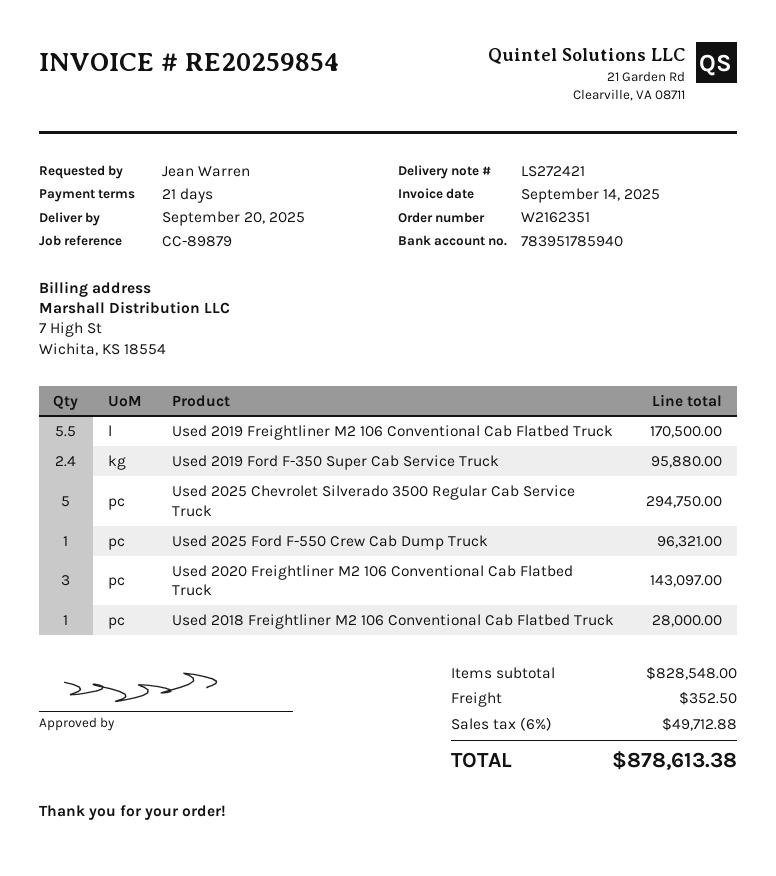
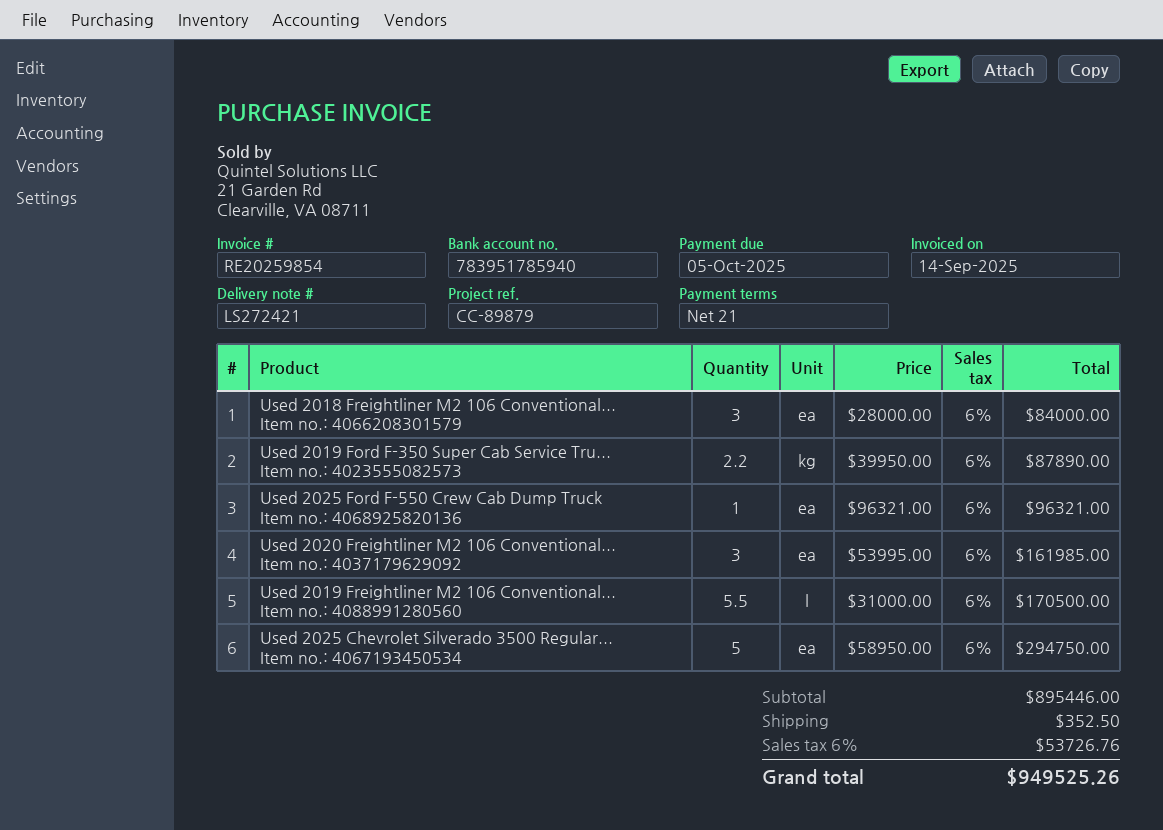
Used 2019 Ford F-350 Super Cab Service Truck: 2.4 for 95880.00 -> 2.2 for 87890.00
Used 2020 Freightliner M2 106 Conventional Cab Flatbed Truck: 3 for 143097.00 -> 3 for 161985.00
Used 2018 Freightliner M2 106 Conventional Cab Flatbed Truck: 1 for 28000.00 -> 3 for 84000.00
subtotal: 828548.00 -> 895446.00
tax: 6% = 49712.88 -> 6% = 53726.76
total: 878613.38 -> 949525.26

